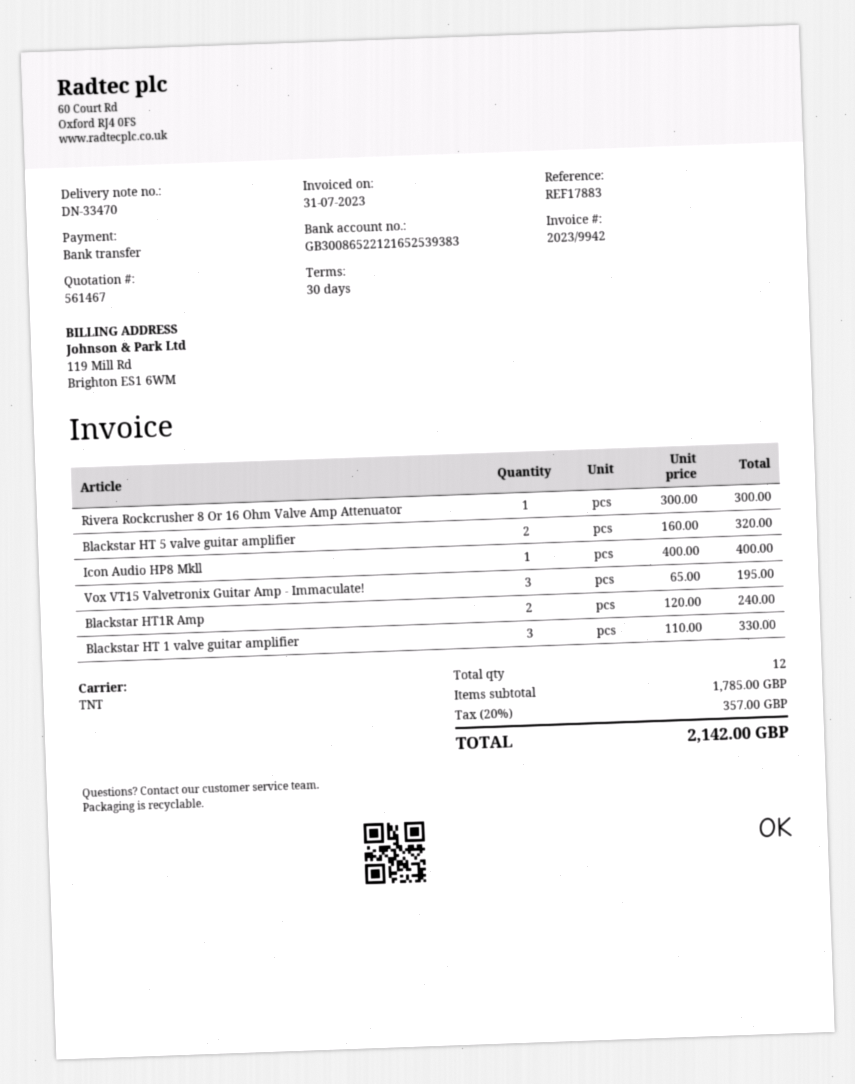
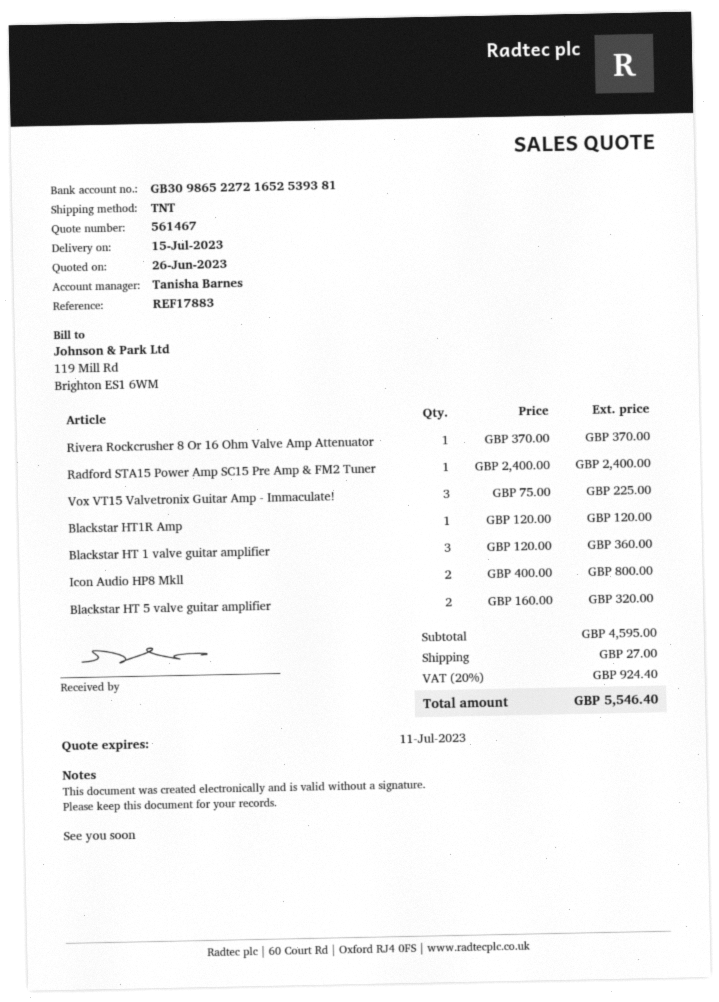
bank account: GB30086522121652539383 -> GB30986522721652539381
Rivera Rockcrusher 8 Or 16 Ohm Valve Amp Attenuator: 1 x 300.00 = 300.00 -> 1 x 370.00 = 370.00
Icon Audio HP8 Mkll: 1 x 400.00 = 400.00 -> 2 x 400.00 = 800.00
Vox VT15 Valvetronix Guitar Amp - Immaculate!: 3 x 65.00 = 195.00 -> 3 x 75.00 = 225.00
Blackstar HT1R Amp: 2 x 120.00 = 240.00 -> 1 x 120.00 = 120.00
Blackstar HT 1 valve guitar amplifier: 3 x 110.00 = 330.00 -> 3 x 120.00 = 360.00
Radford STA15 Power Amp SC15 Pre Amp & FM2 Tuner: none -> 1 x 2400.00 = 2400.00
subtotal: 1785.00 -> 4595.00
shipping: none -> 27.00
tax: 20% = 357.00 -> 20% = 924.40
total: 2142.00 -> 5546.40

